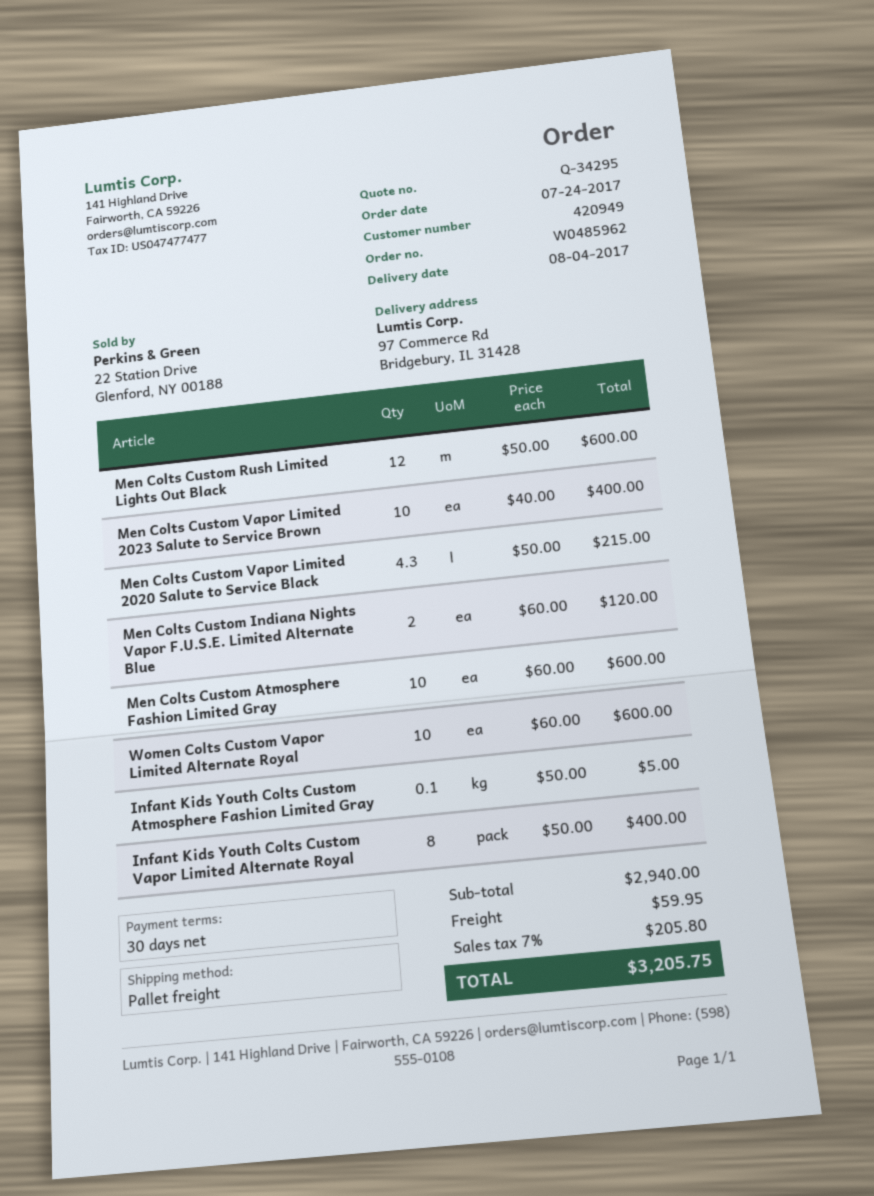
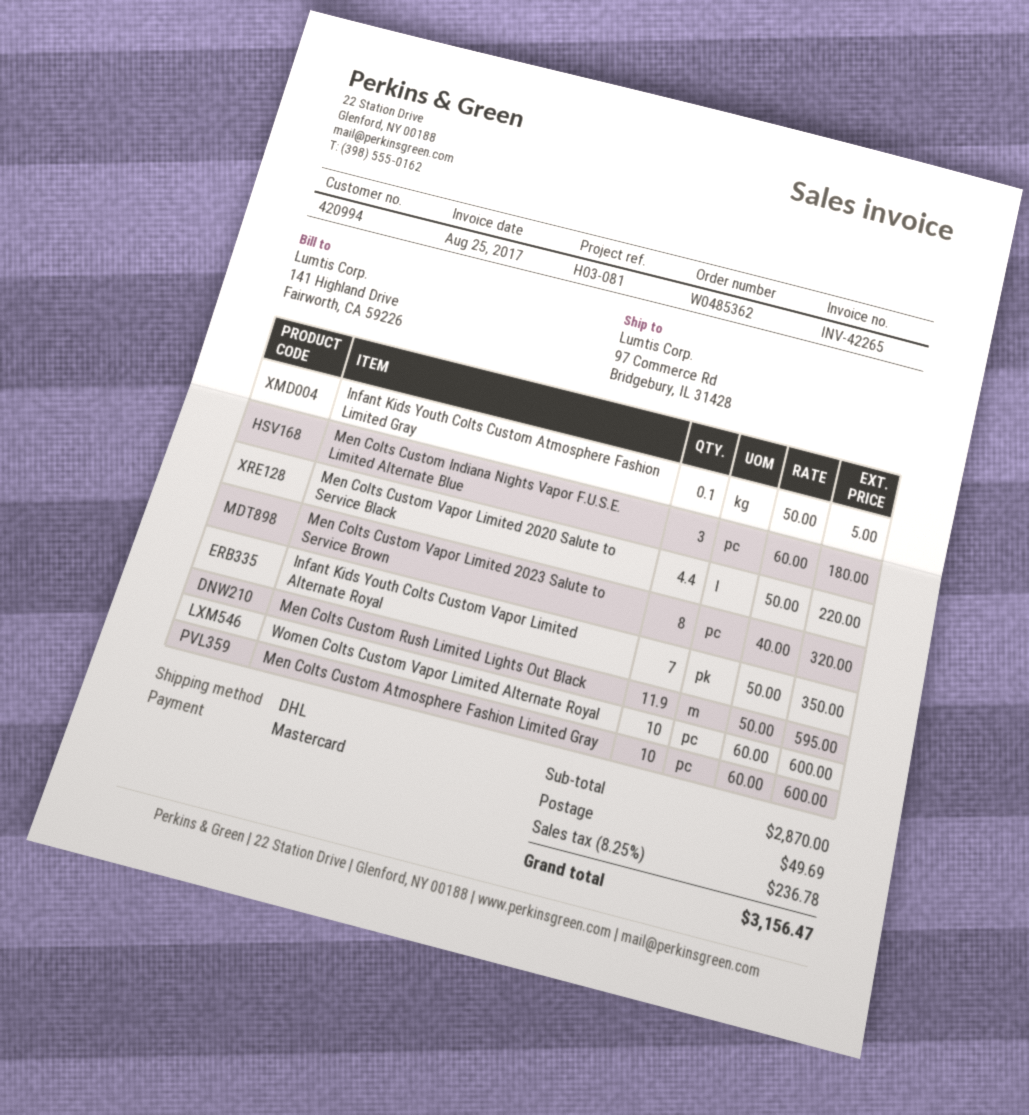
order number: W0485962 -> W0485362
customer number: 420949 -> 420994
shipping method: pallet freight -> DHL
Men Colts Custom Rush Limited Lights Out Black: 12 x 50.00 = 600.00 -> 11.9 x 50.00 = 595.00
Men Colts Custom Vapor Limited 2023 Salute to Service Brown: 10 x 40.00 = 400.00 -> 8 x 40.00 = 320.00
Men Colts Custom Vapor Limited 2020 Salute to Service Black: 4.3 x 50.00 = 215.00 -> 4.4 x 50.00 = 220.00
Men Colts Custom Indiana Nights Vapor F.U.S.E. Limited Alternate Blue: 2 x 60.00 = 120.00 -> 3 x 60.00 = 180.00
Infant Kids Youth Colts Custom Vapor Limited Alternate Royal: 8 x 50.00 = 400.00 -> 7 x 50.00 = 350.00
subtotal: 2940.00 -> 2870.00
shipping: 59.95 -> 49.69
tax: 7% = 205.80 -> 8.25% = 236.78
total: 3205.75 -> 3156.47

